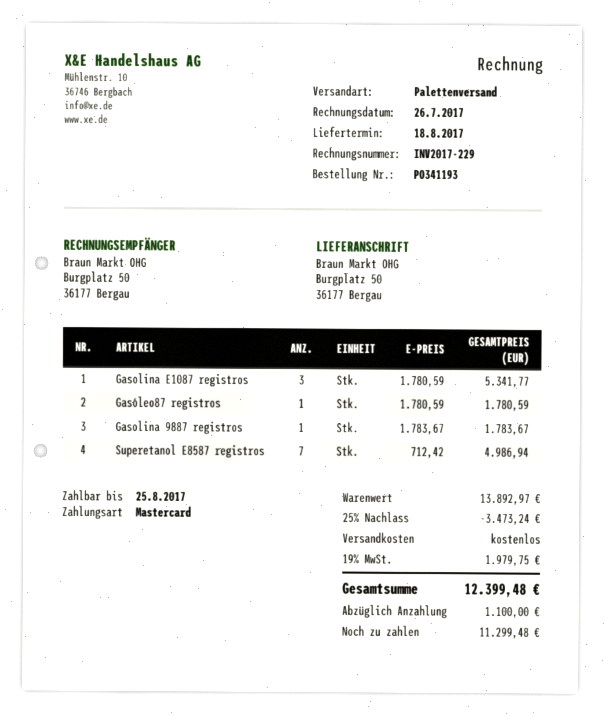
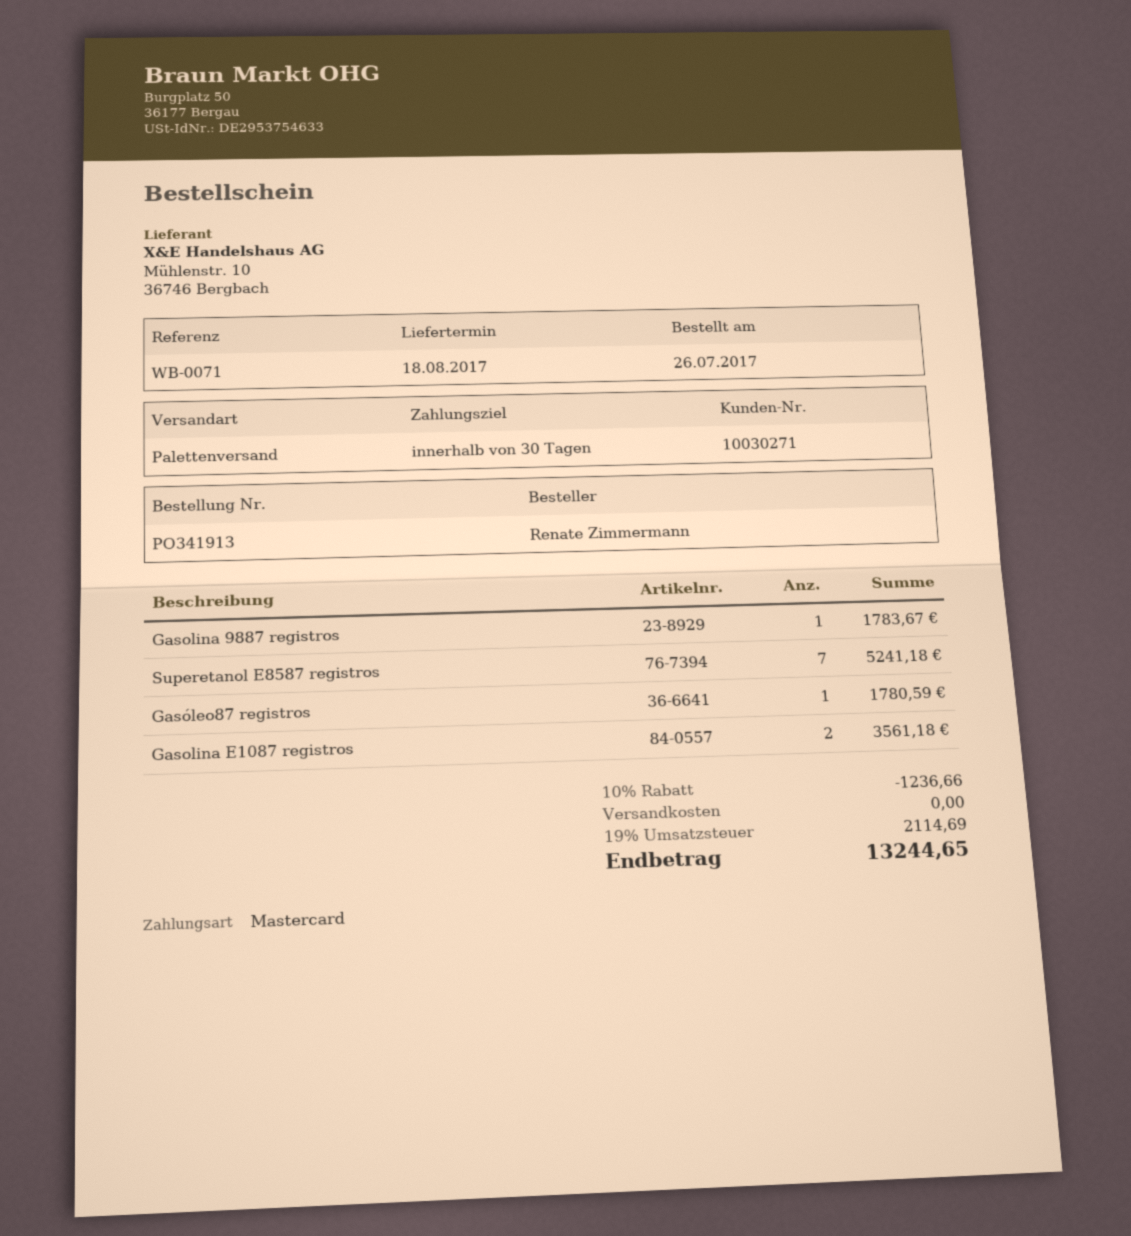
order number: PO341193 -> PO341913
Gasolina E1087 registros: 3 for 5341.77 -> 2 for 3561.18
Superetanol E8587 registros: 7 for 4986.94 -> 7 for 5241.18
discount: 25% = 3473.24 -> 10% = 1236.66
tax: 19% = 1979.75 -> 19% = 2114.69
total: 12399.48 -> 13244.65

